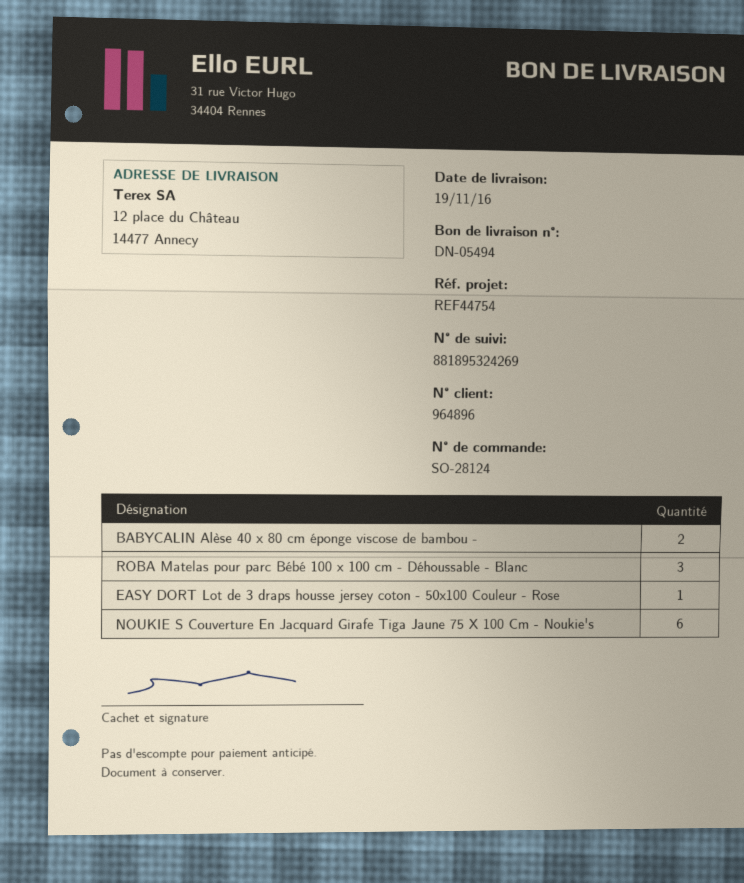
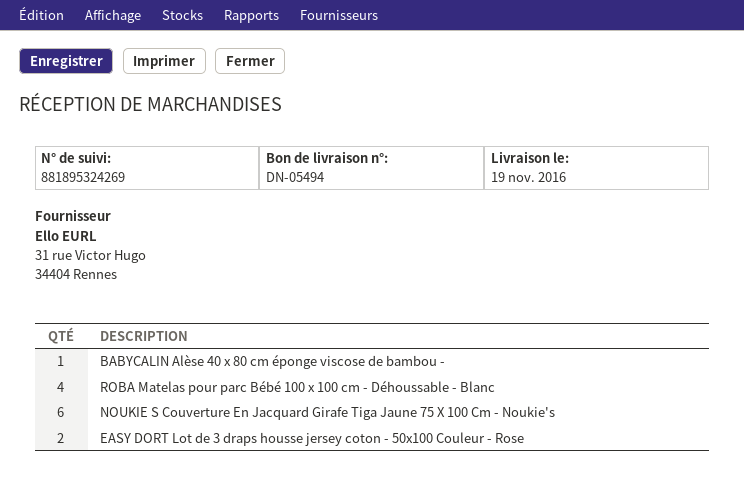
BABYCALIN Alèse 40 x 80 cm éponge viscose de bambou -: 2 -> 1
ROBA Matelas pour parc Bébé 100 x 100 cm - Déhoussable - Blanc: 3 -> 4
EASY DORT Lot de 3 draps housse jersey coton - 50x100 Couleur - Rose: 1 -> 2

